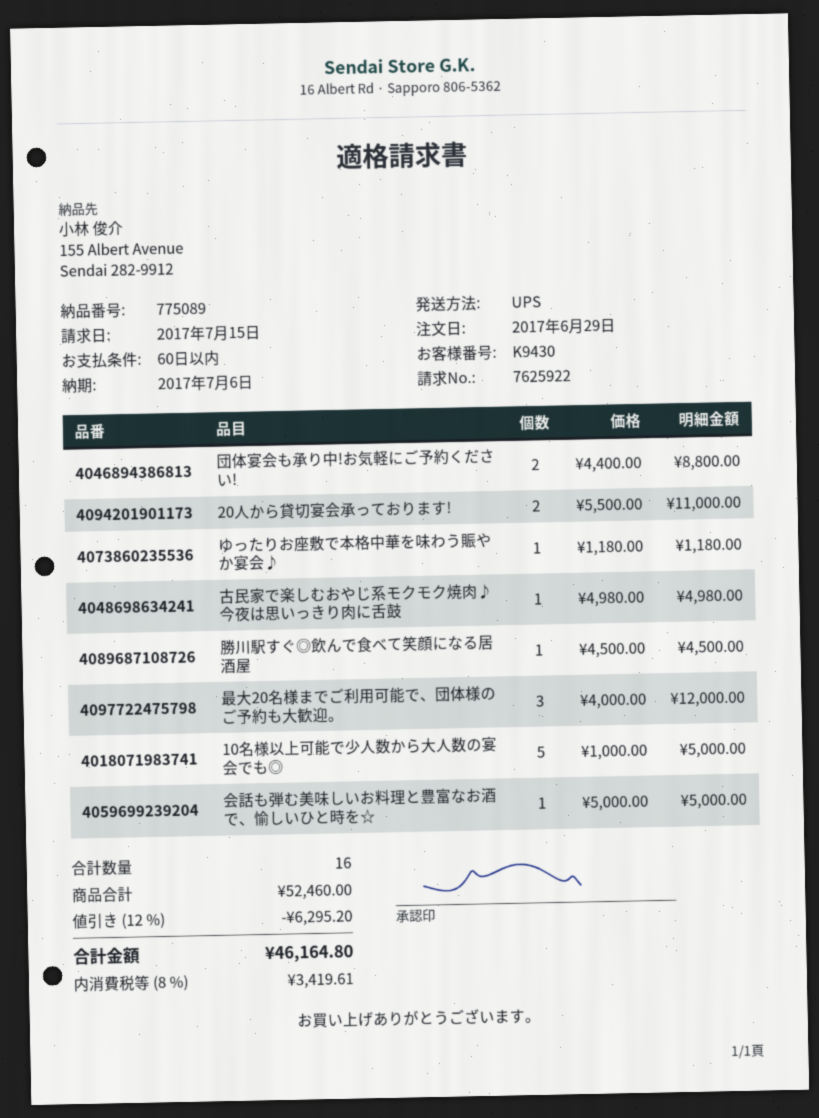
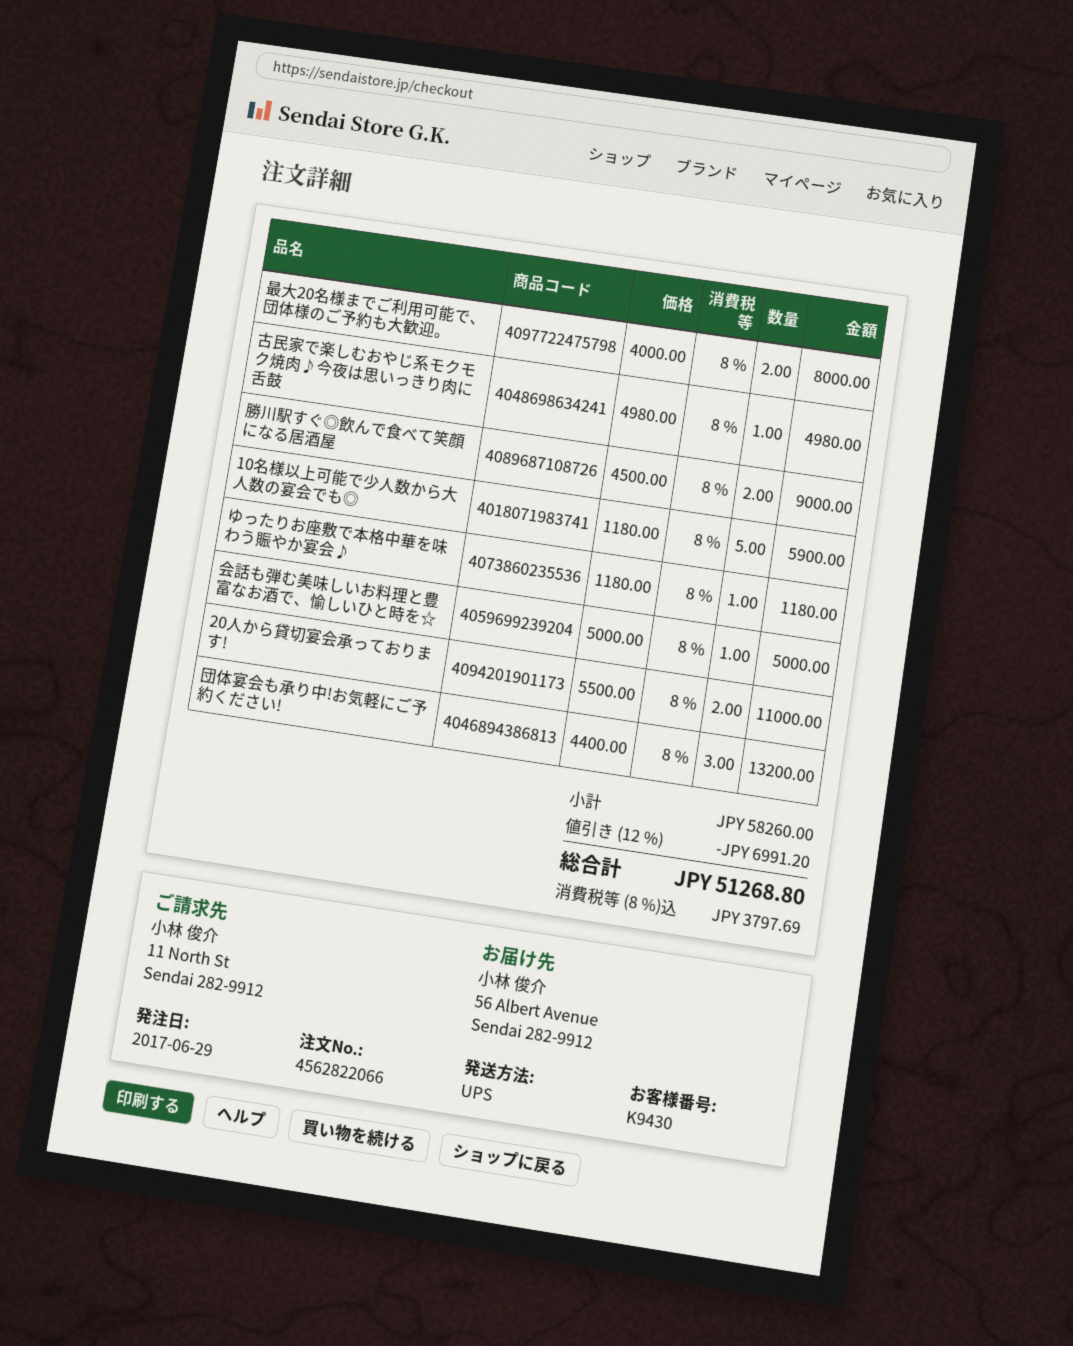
ship to: 155 Albert Avenue, Sendai 282-9912 -> 56 Albert Avenue, Sendai 282-9912
団体宴会も承り中!お気軽にご予約ください!: 2 x 4400.00 = 8800.00 -> 3 x 4400.00 = 13200.00
勝川駅すぐ◎飲んで食べて笑顔になる居酒屋: 1 x 4500.00 = 4500.00 -> 2 x 4500.00 = 9000.00
最大20名様までご利用可能で、団体様のご予約も大歓迎。: 3 x 4000.00 = 12000.00 -> 2 x 4000.00 = 8000.00
10名様以上可能で少人数から大人数の宴会でも◎: 5 x 1000.00 = 5000.00 -> 5 x 1180.00 = 5900.00
subtotal: 52460.00 -> 58260.00
discount: 12% = 6295.20 -> 12% = 6991.20
tax: 8% = 3419.61 -> 8% = 3797.69
total: 46164.80 -> 51268.80

